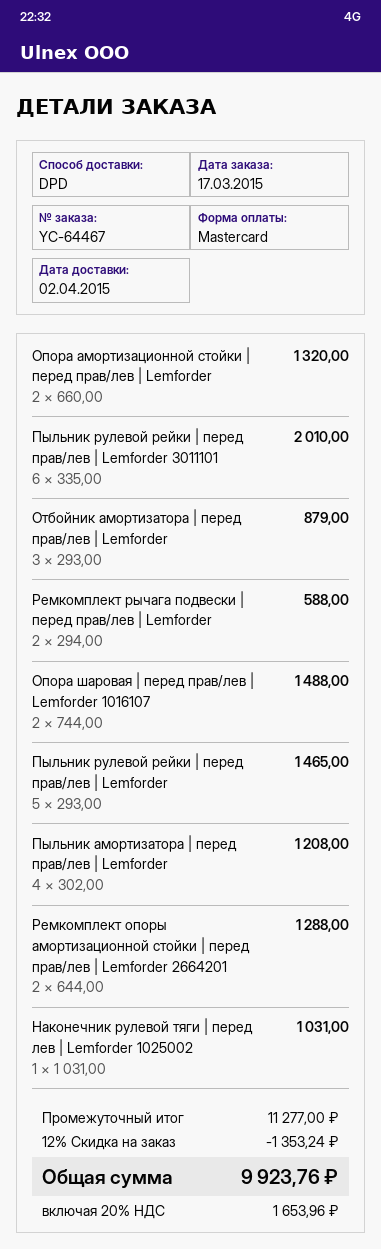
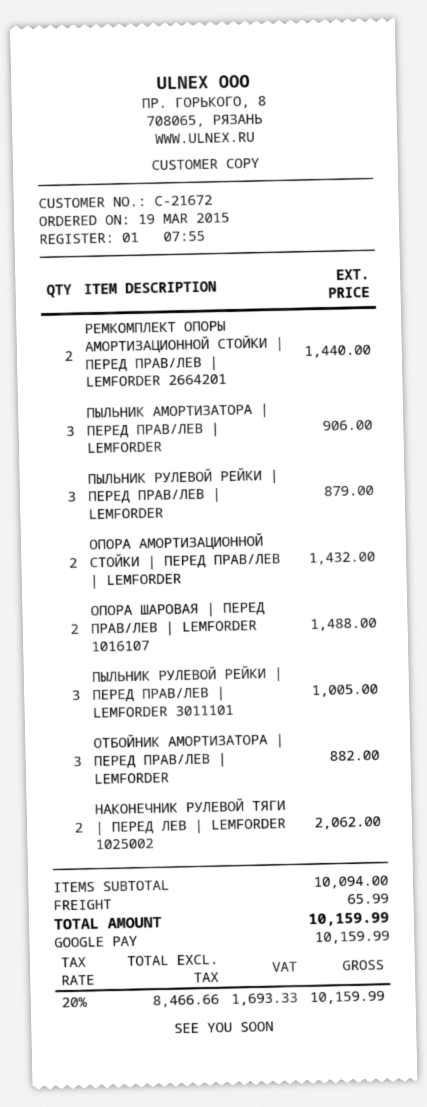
order date: 2015-03-17 -> 2015-03-19
payment method: Mastercard -> Google Pay
Опора амортизационной стойки | перед прав/лев | Lemforder: 2 for 1320.00 -> 2 for 1432.00
Пыльник рулевой рейки | перед прав/лев | Lemforder 3011101: 6 for 2010.00 -> 3 for 1005.00
Отбойник амортизатора | перед прав/лев | Lemforder: 3 for 879.00 -> 3 for 882.00
Ремкомплект рычага подвески | перед прав/лев | Lemforder: 2 for 588.00 -> none
Пыльник рулевой рейки | перед прав/лев | Lemforder: 5 for 1465.00 -> 3 for 879.00
Пыльник амортизатора | перед прав/лев | Lemforder: 4 for 1208.00 -> 3 for 906.00
Ремкомплект опоры амортизационной стойки | перед прав/лев | Lemforder 2664201: 2 for 1288.00 -> 2 for 1440.00
Наконечник рулевой тяги | перед лев | Lemforder 1025002: 1 for 1031.00 -> 2 for 2062.00
subtotal: 11277.00 -> 10094.00
discount: 12% = 1353.24 -> none
shipping: none -> 65.99
tax: 20% = 1653.96 -> 20% = 1693.33
total: 9923.76 -> 10159.99

